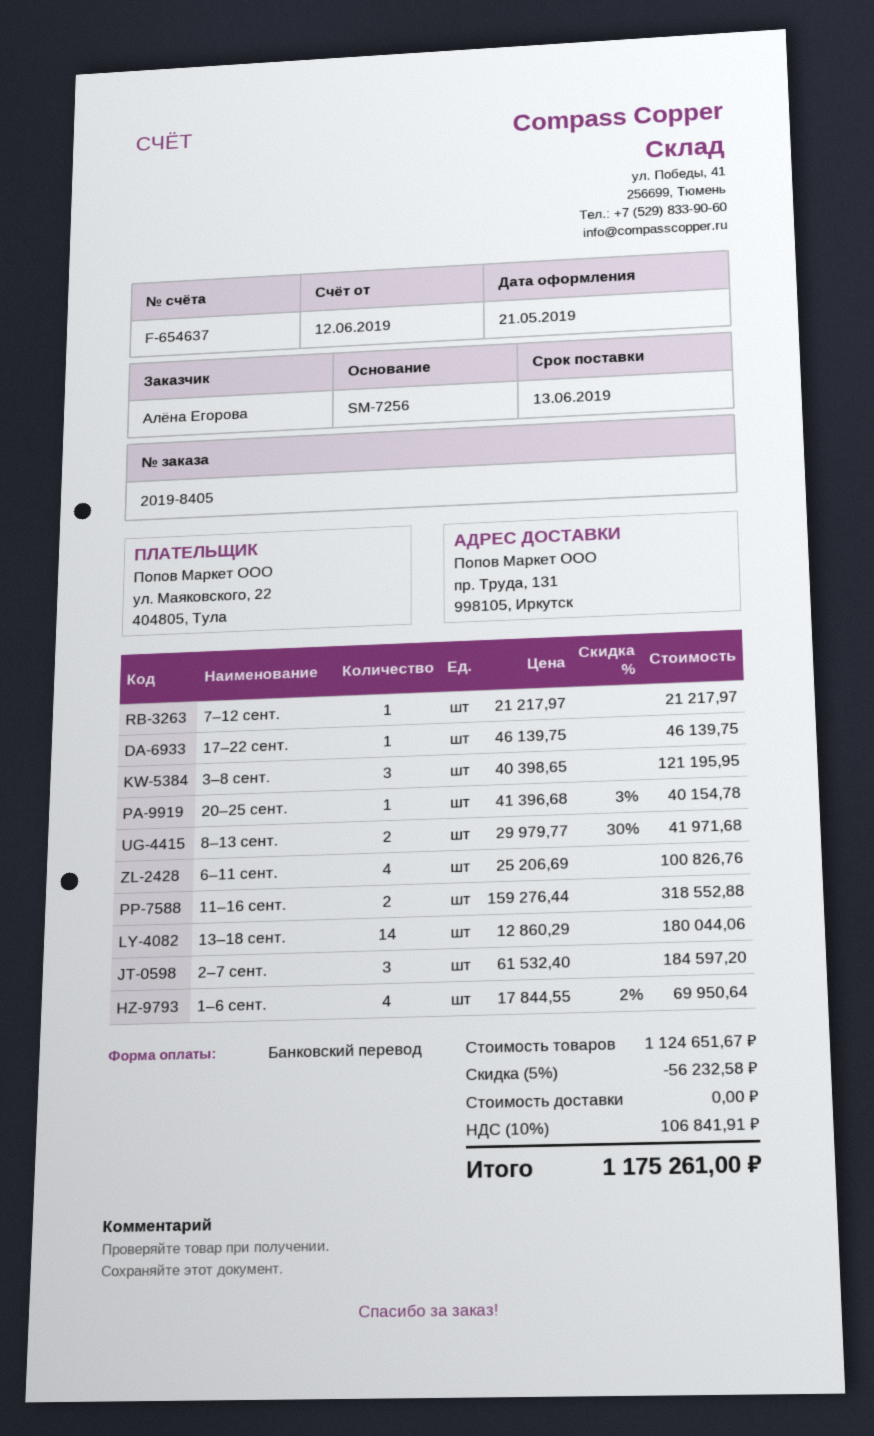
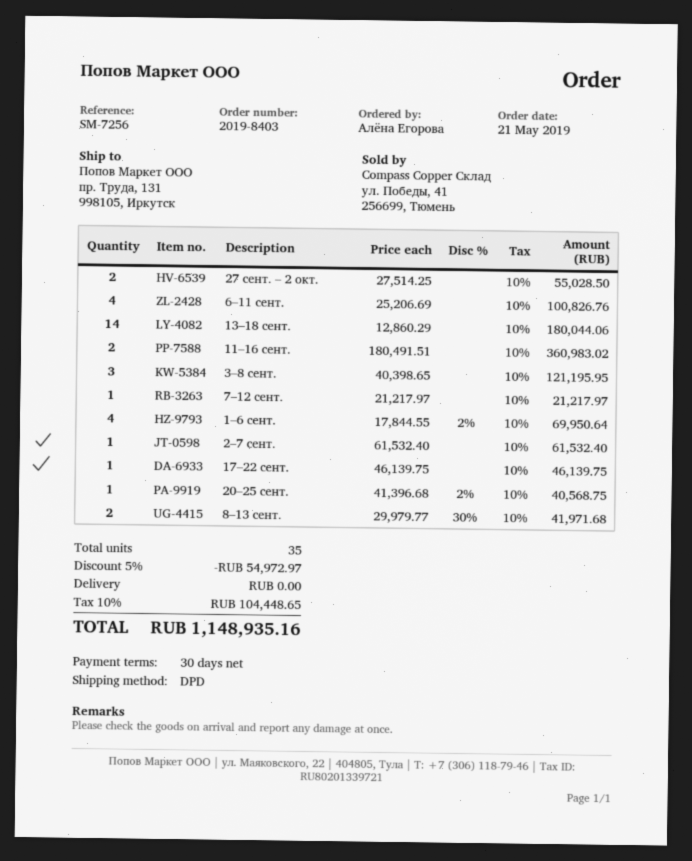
order number: 2019-8405 -> 2019-8403
20–25 сент.: 1 x 41396.68 - 3% = 40154.78 -> 1 x 41396.68 - 2% = 40568.75
11–16 сент.: 2 x 159276.44 = 318552.88 -> 2 x 180491.51 = 360983.02
2–7 сент.: 3 x 61532.40 = 184597.20 -> 1 x 61532.40 = 61532.40
27 сент. – 2 окт.: none -> 2 x 27514.25 = 55028.50
discount: 5% = 56232.58 -> 5% = 54972.97
tax: 10% = 106841.91 -> 10% = 104448.65
total: 1175261.00 -> 1148935.16

